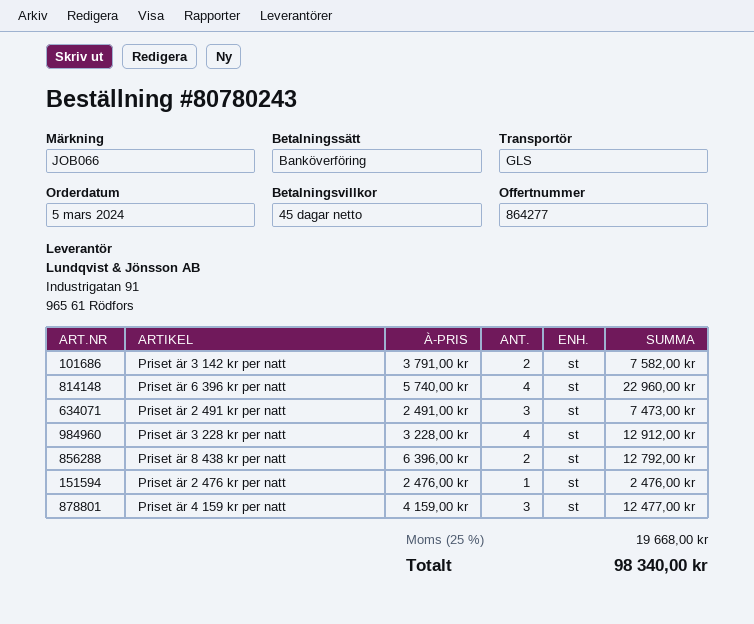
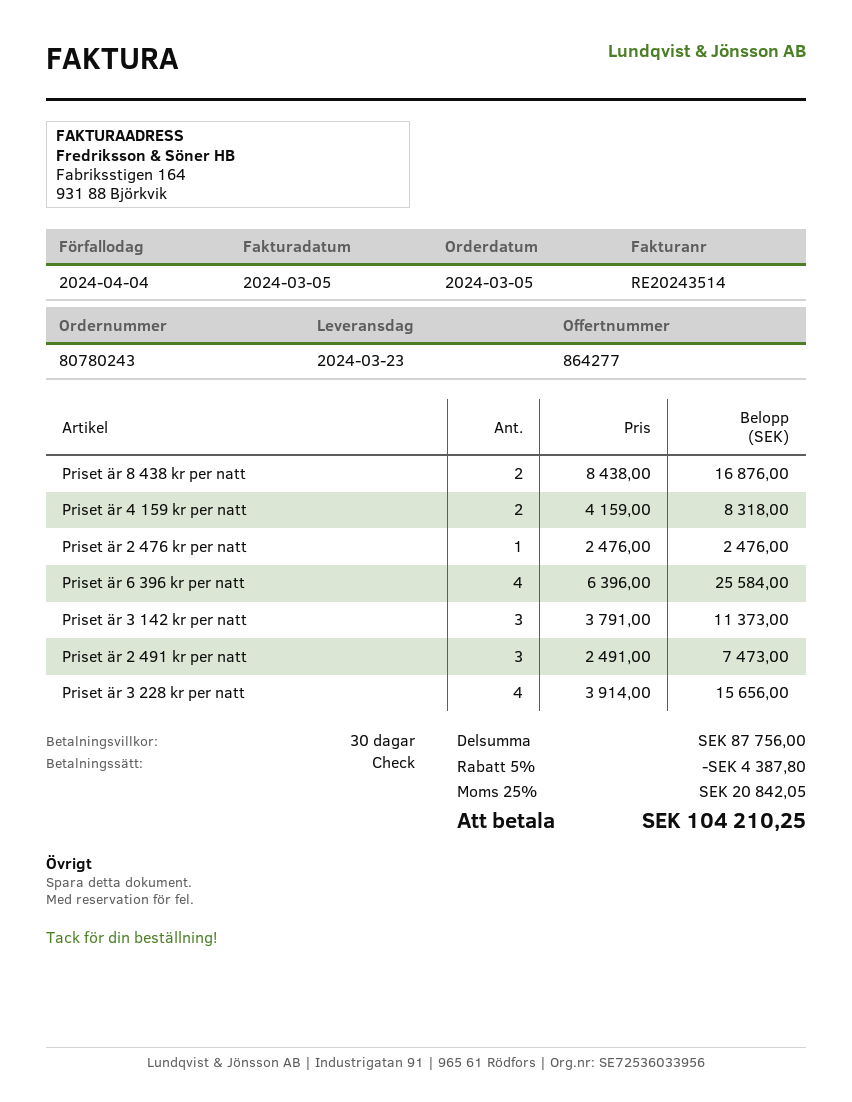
payment terms: 45 days -> 30 days
payment method: bank transfer -> cheque
Priset är 3 142 kr per natt: 2 x 3791.00 = 7582.00 -> 3 x 3791.00 = 11373.00
Priset är 6 396 kr per natt: 4 x 5740.00 = 22960.00 -> 4 x 6396.00 = 25584.00
Priset är 3 228 kr per natt: 4 x 3228.00 = 12912.00 -> 4 x 3914.00 = 15656.00
Priset är 8 438 kr per natt: 2 x 6396.00 = 12792.00 -> 2 x 8438.00 = 16876.00
Priset är 4 159 kr per natt: 3 x 4159.00 = 12477.00 -> 2 x 4159.00 = 8318.00
discount: none -> 5% = 4387.80
tax: 25% = 19668.00 -> 25% = 20842.05
total: 98340.00 -> 104210.25

